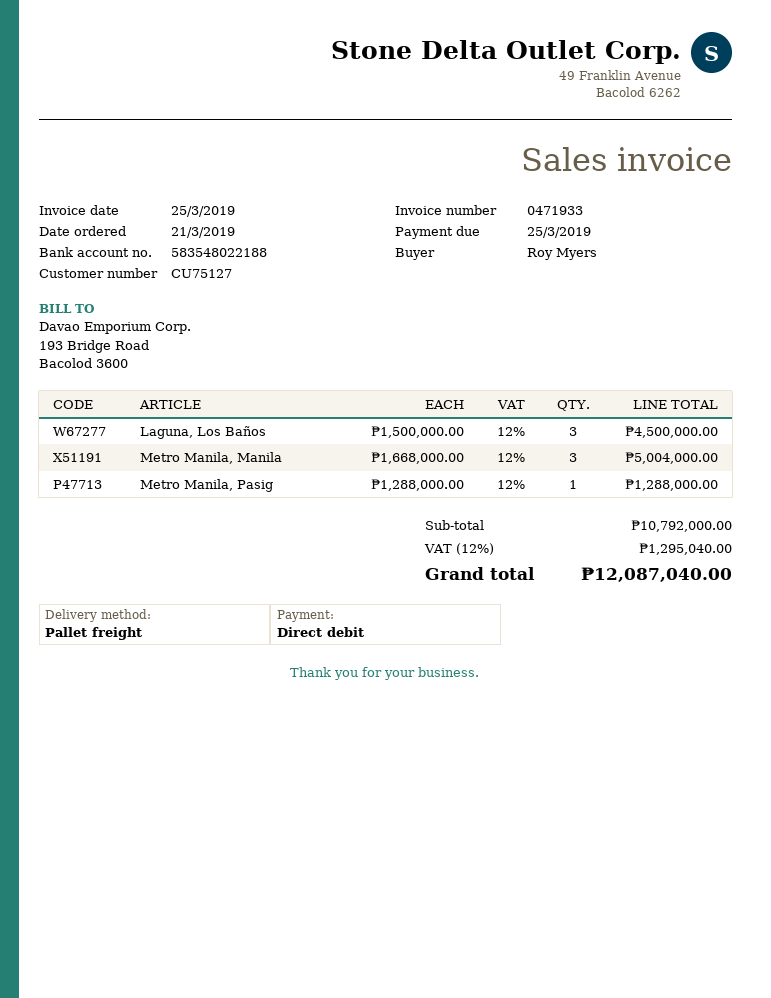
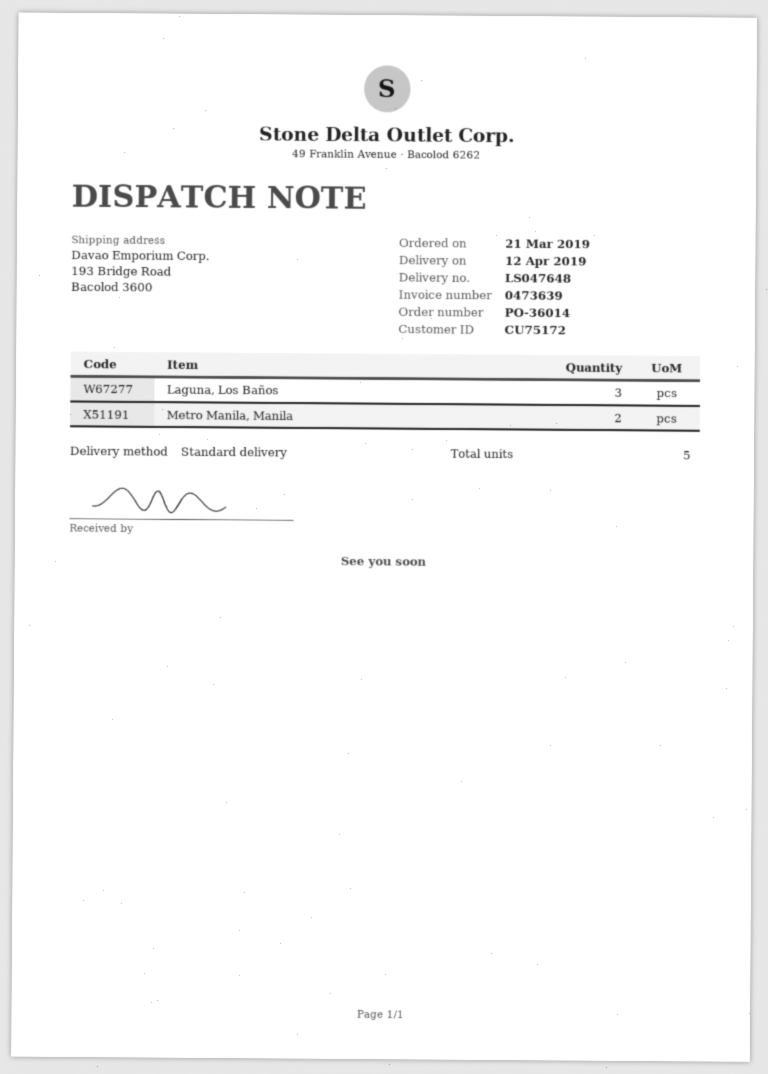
invoice number: 0471933 -> 0473639
customer number: CU75127 -> CU75172
shipping method: pallet freight -> standard
Metro Manila, Manila: 3 -> 2
Metro Manila, Pasig: 1 -> none

